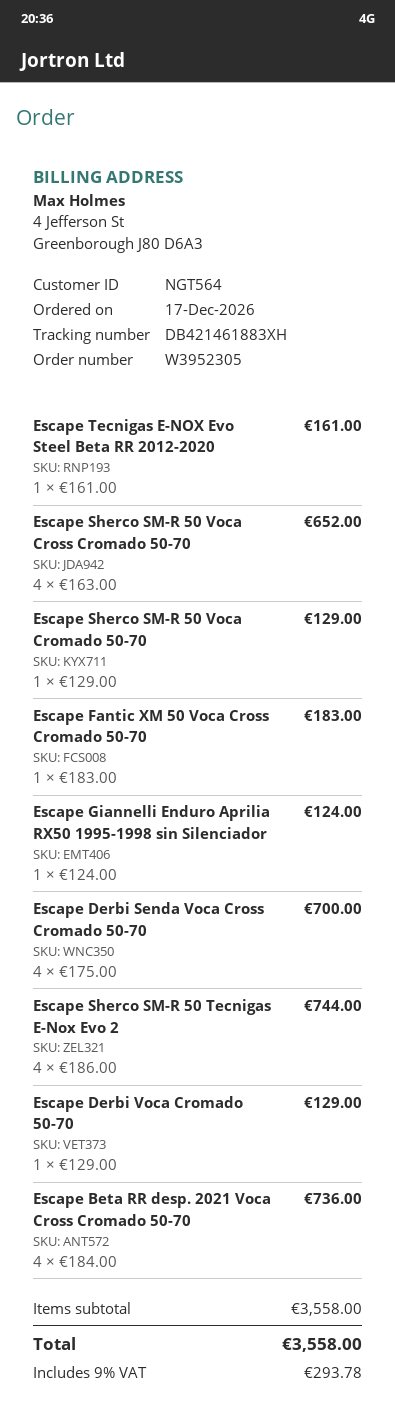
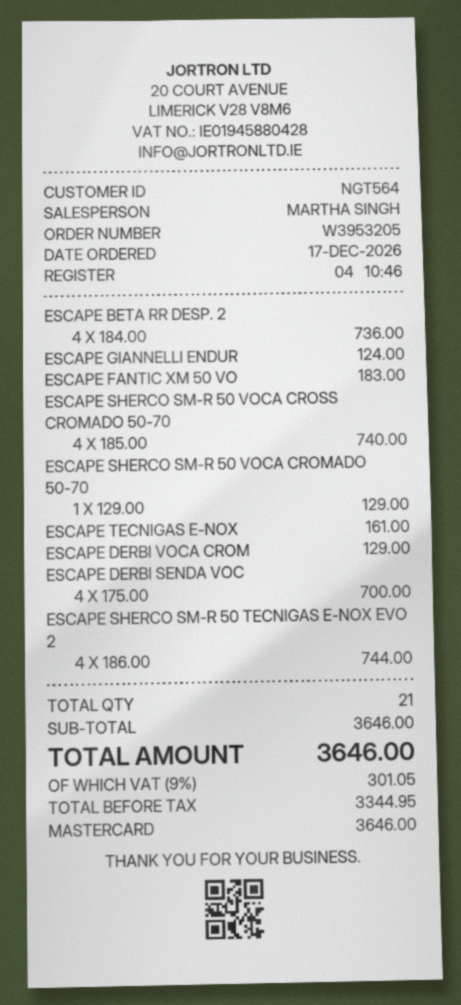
order number: W3952305 -> W3953205
Escape Sherco SM-R 50 Voca Cross Cromado 50-70: 4 x 163.00 = 652.00 -> 4 x 185.00 = 740.00
subtotal: 3558.00 -> 3646.00
tax: 9% = 293.78 -> 9% = 301.05
total: 3558.00 -> 3646.00

